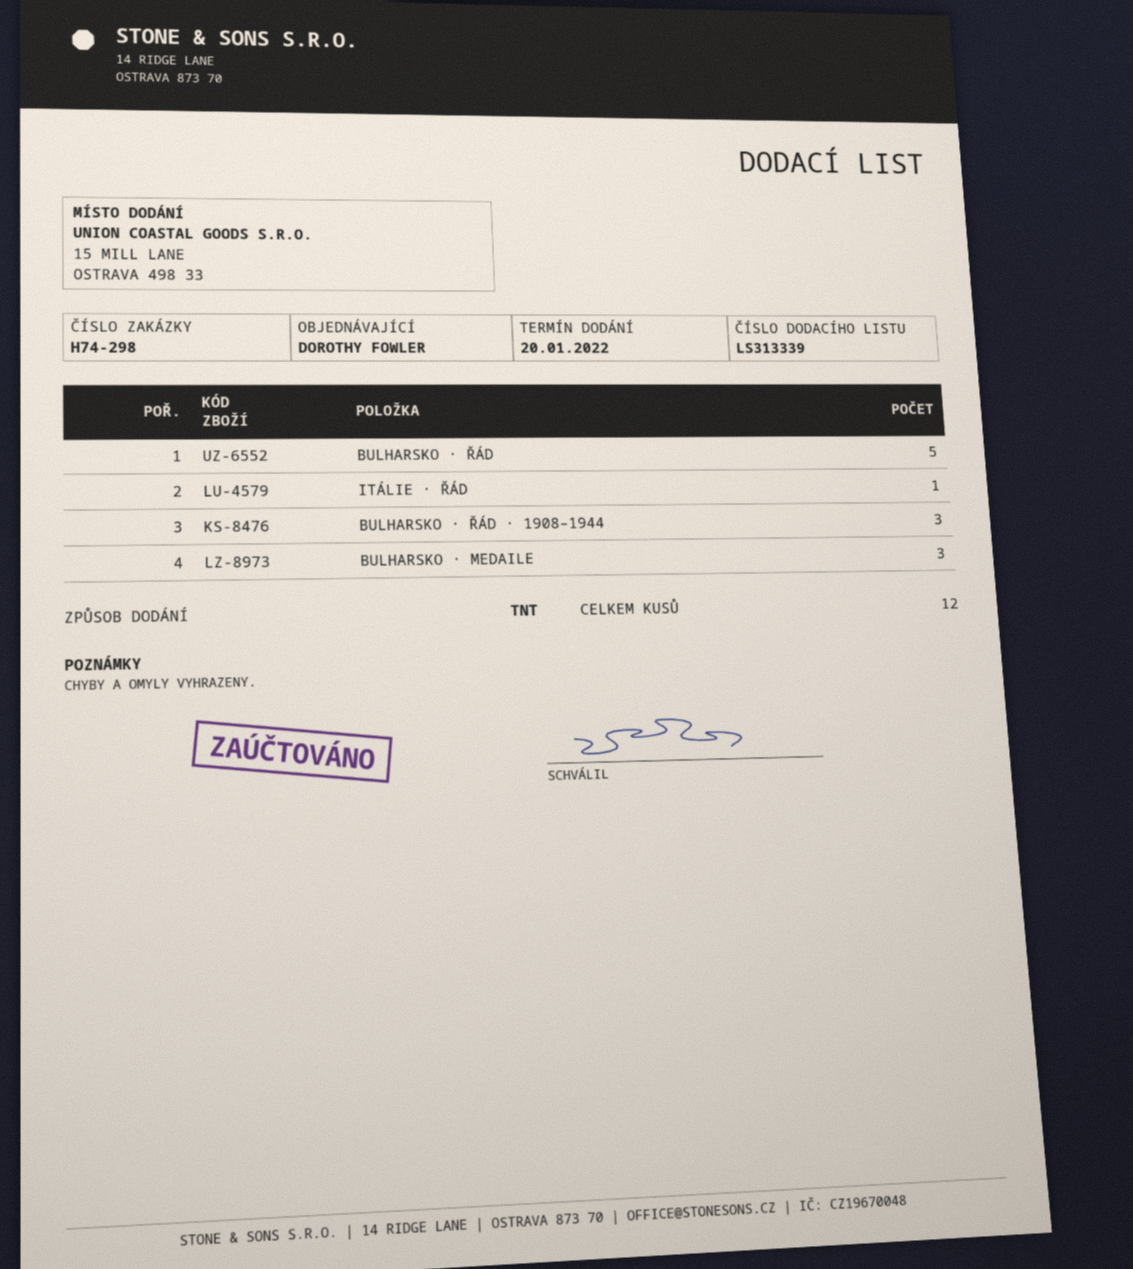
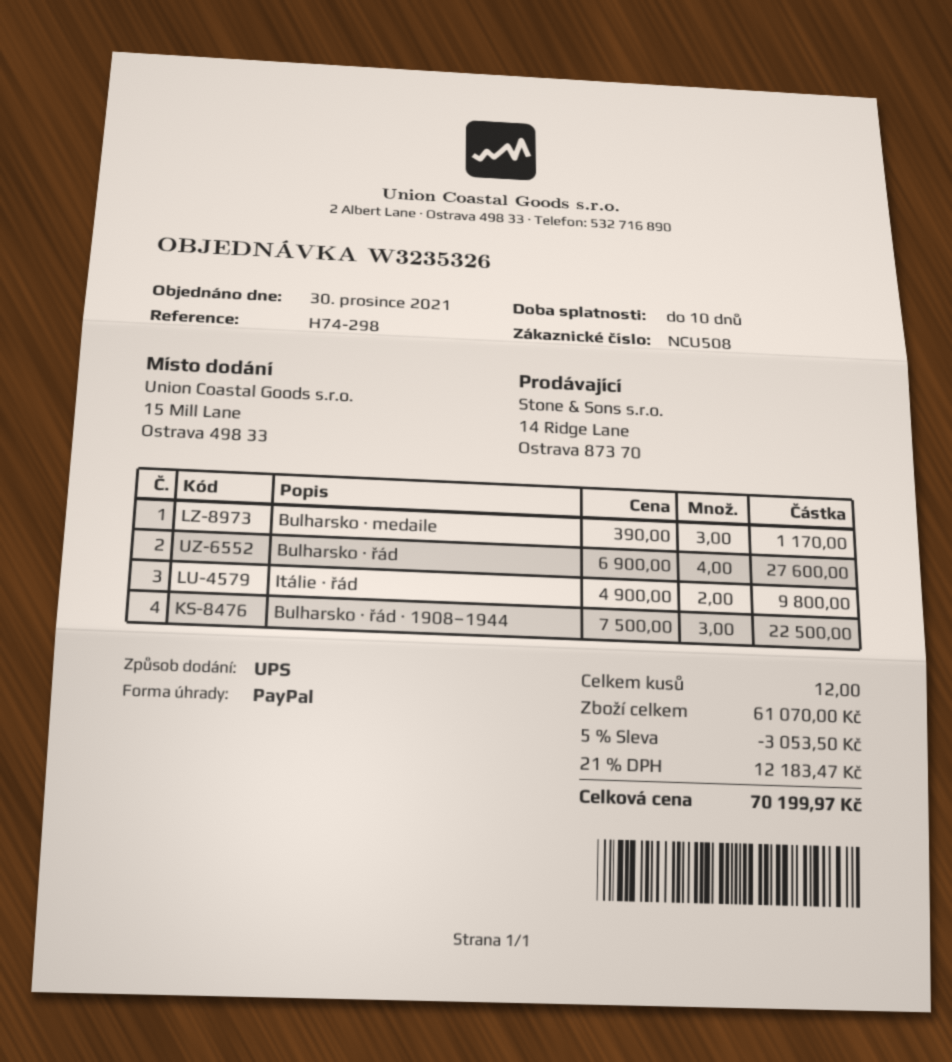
shipping method: TNT -> UPS
BULHARSKO · ŘÁD: 5 -> 4
ITÁLIE · ŘÁD: 1 -> 2

